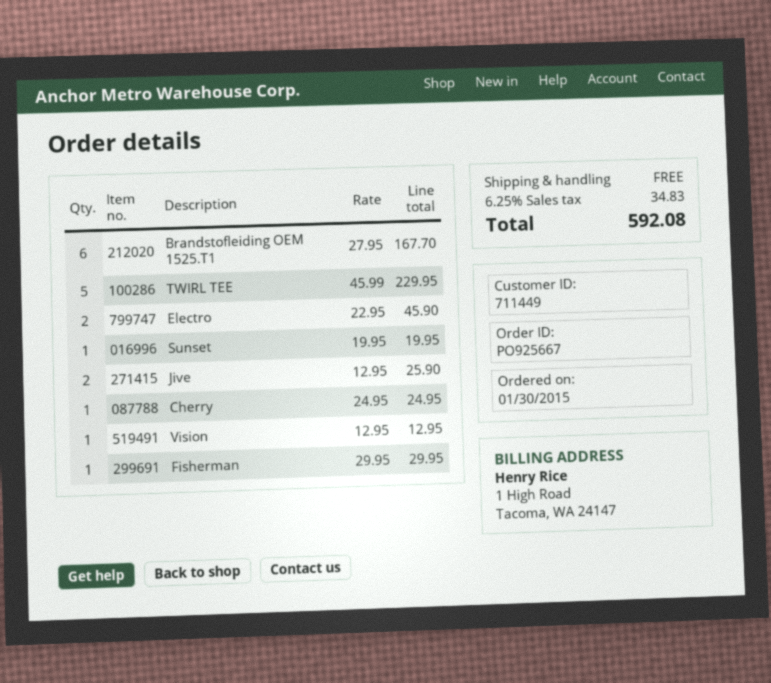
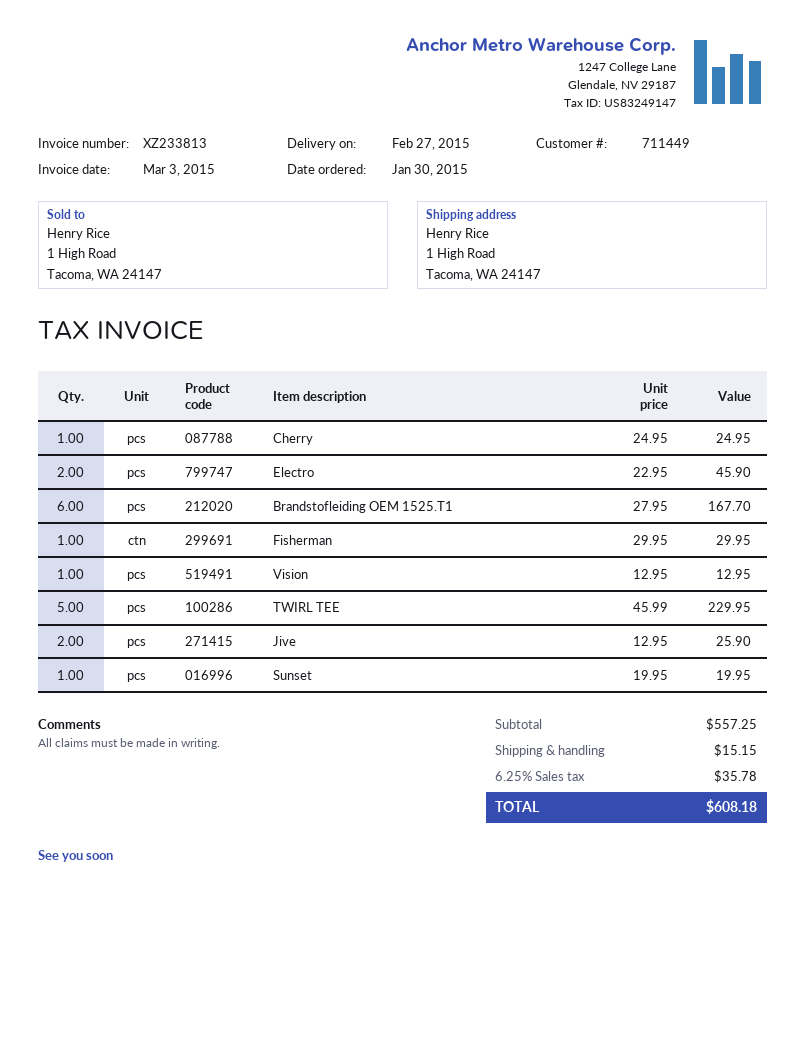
shipping: 0.00 -> 15.15
tax: 6.25% = 34.83 -> 6.25% = 35.78
total: 592.08 -> 608.18

